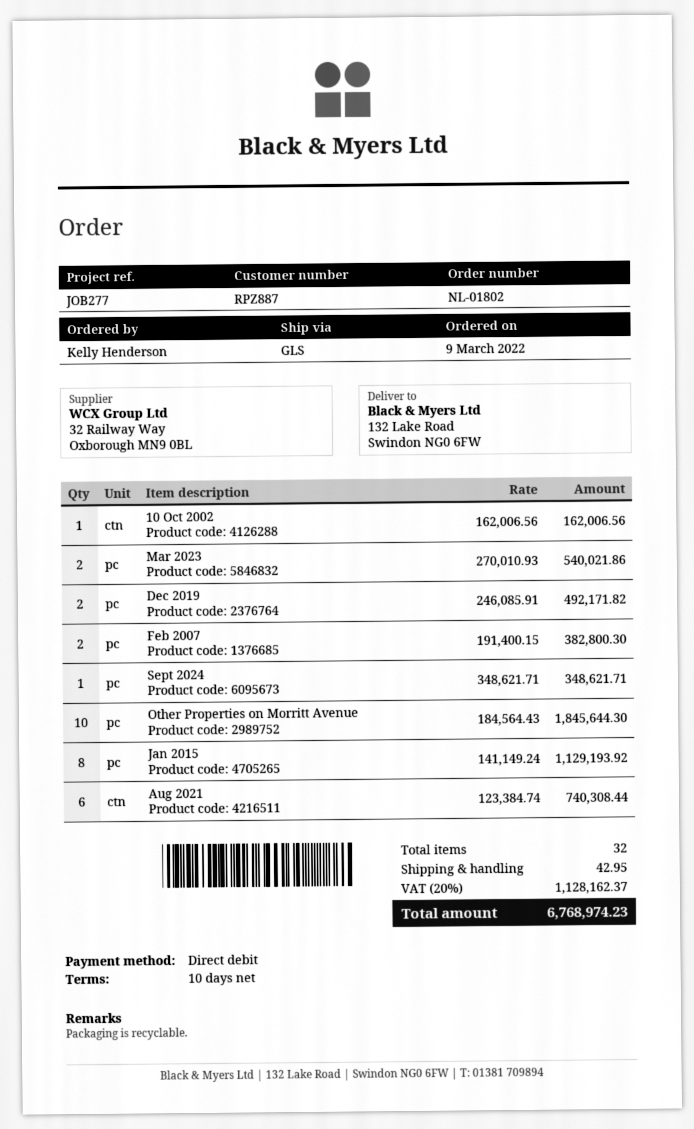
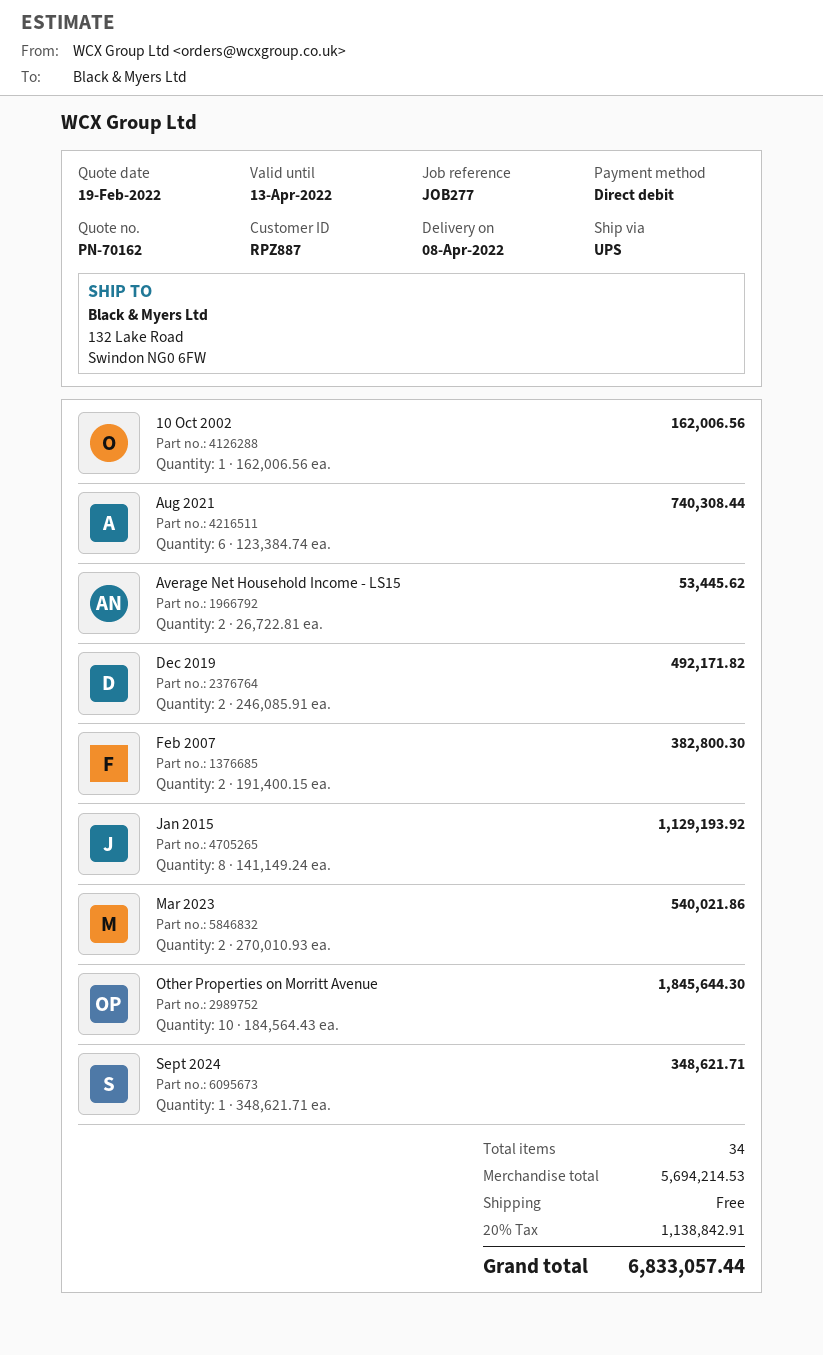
shipping method: GLS -> UPS
Average Net Household Income - LS15: none -> 2 x 26722.81 = 53445.62
total quantity: 32 -> 34
shipping: 42.95 -> 0.00
tax: 20% = 1128162.37 -> 20% = 1138842.91
total: 6768974.23 -> 6833057.44

